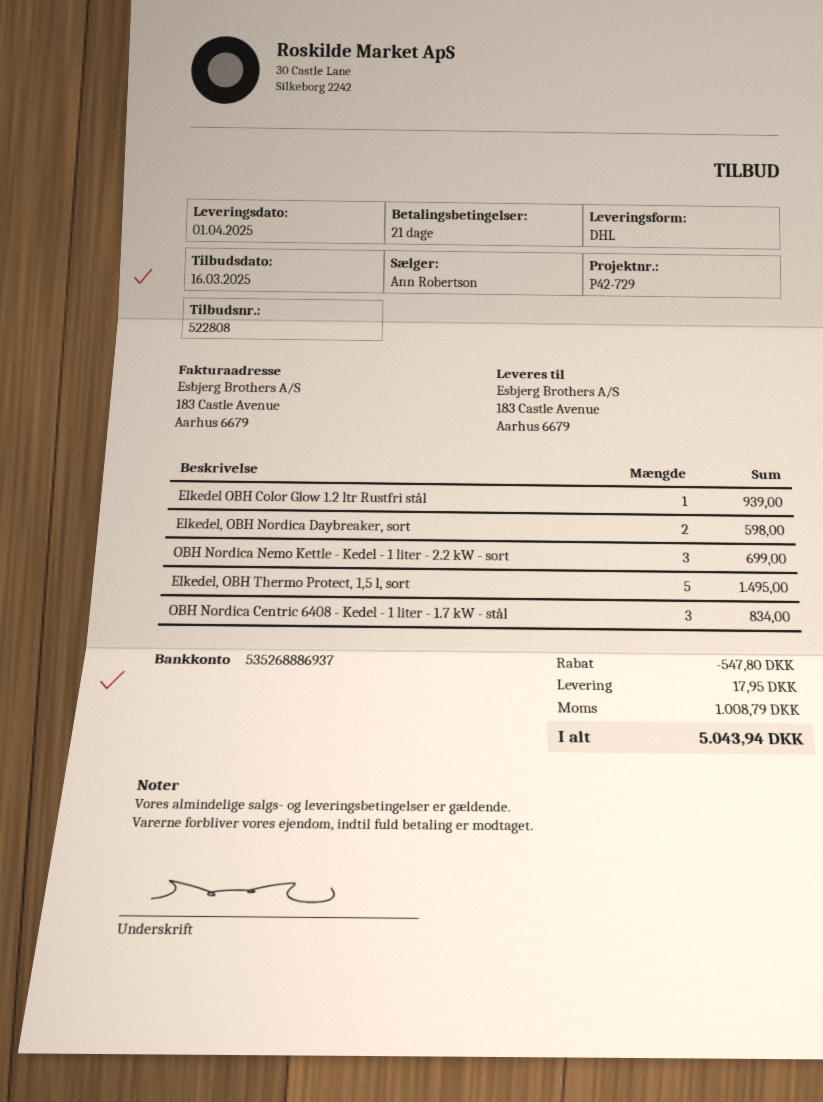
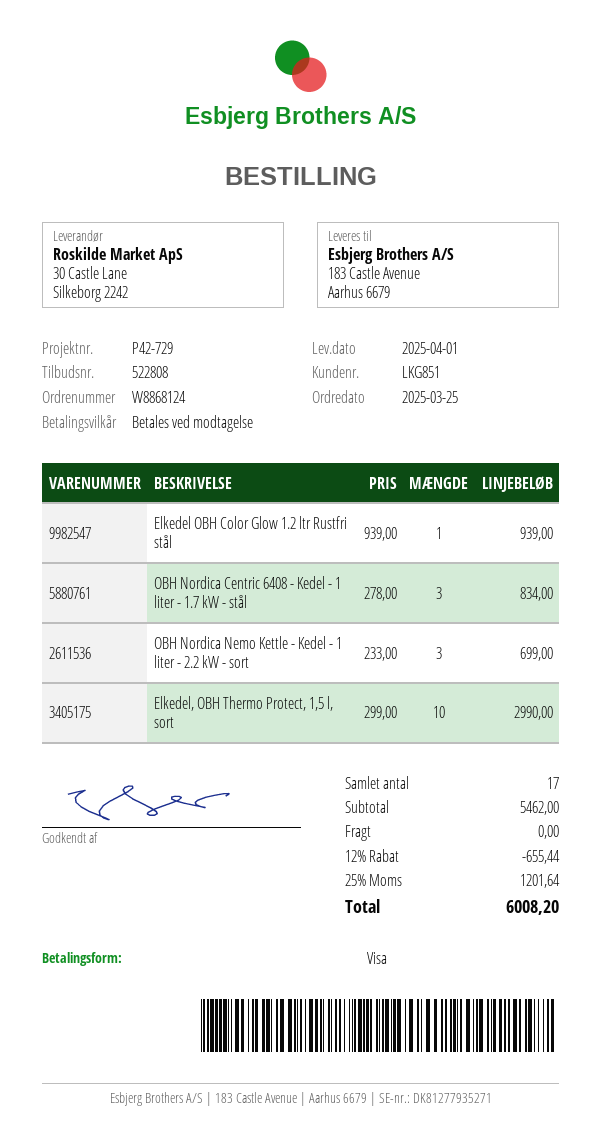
payment terms: 21 days -> on receipt
Elkedel, OBH Nordica Daybreaker, sort: 2 for 598.00 -> none
Elkedel, OBH Thermo Protect, 1,5 l, sort: 5 for 1495.00 -> 10 for 2990.00
discount: 547.80 -> 655.44
shipping: 17.95 -> 0.00
tax: 1008.79 -> 1201.64
total: 5043.94 -> 6008.20

